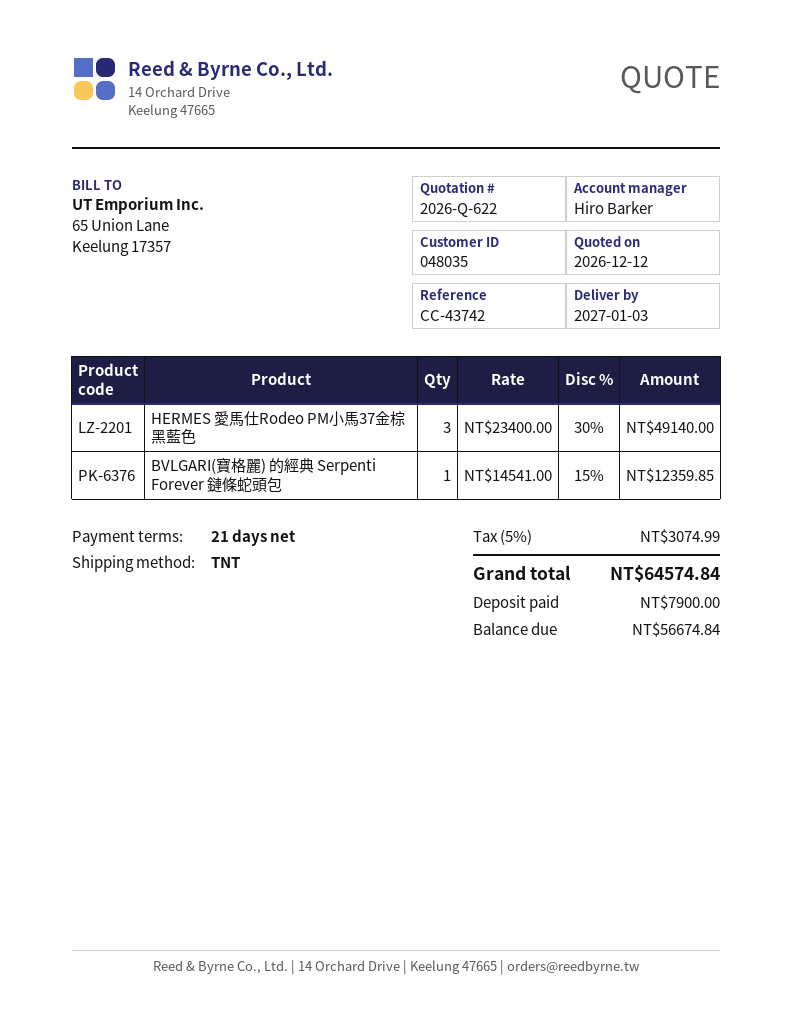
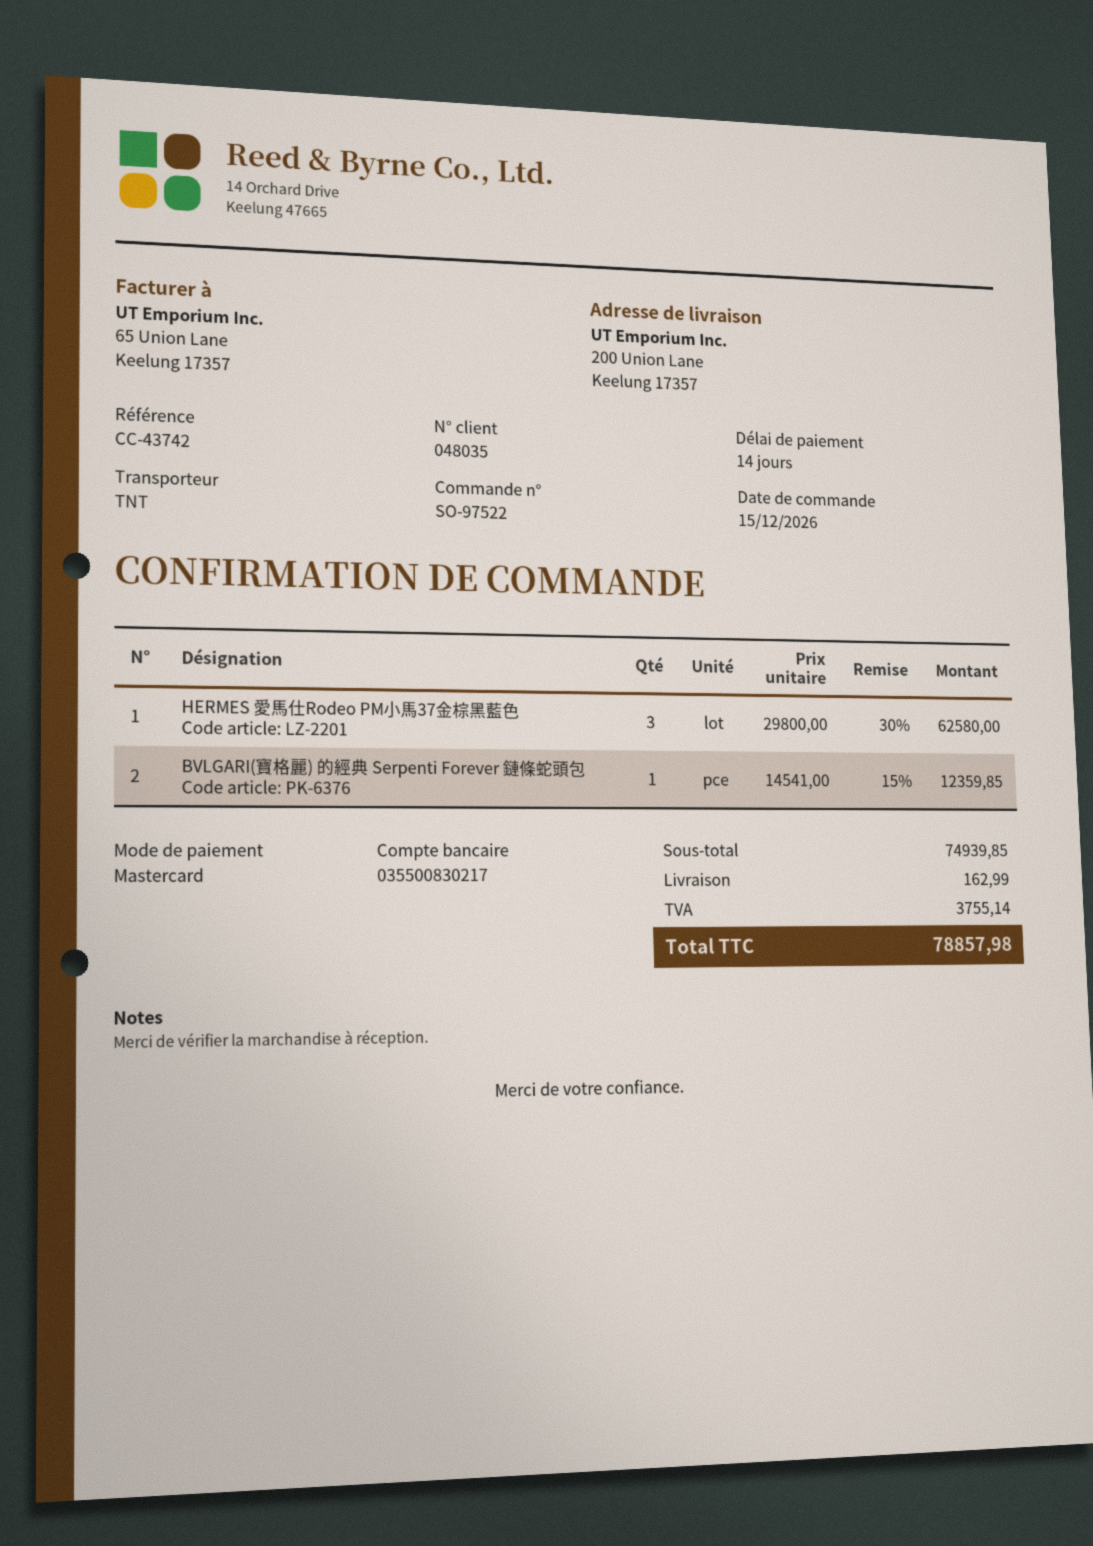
payment terms: 21 days -> 14 days
HERMES 愛馬仕Rodeo PM小馬37金棕黑藍色: 3 x 23400.00 - 30% = 49140.00 -> 3 x 29800.00 - 30% = 62580.00
shipping: none -> 162.99
tax: 3074.99 -> 3755.14
total: 64574.84 -> 78857.98

